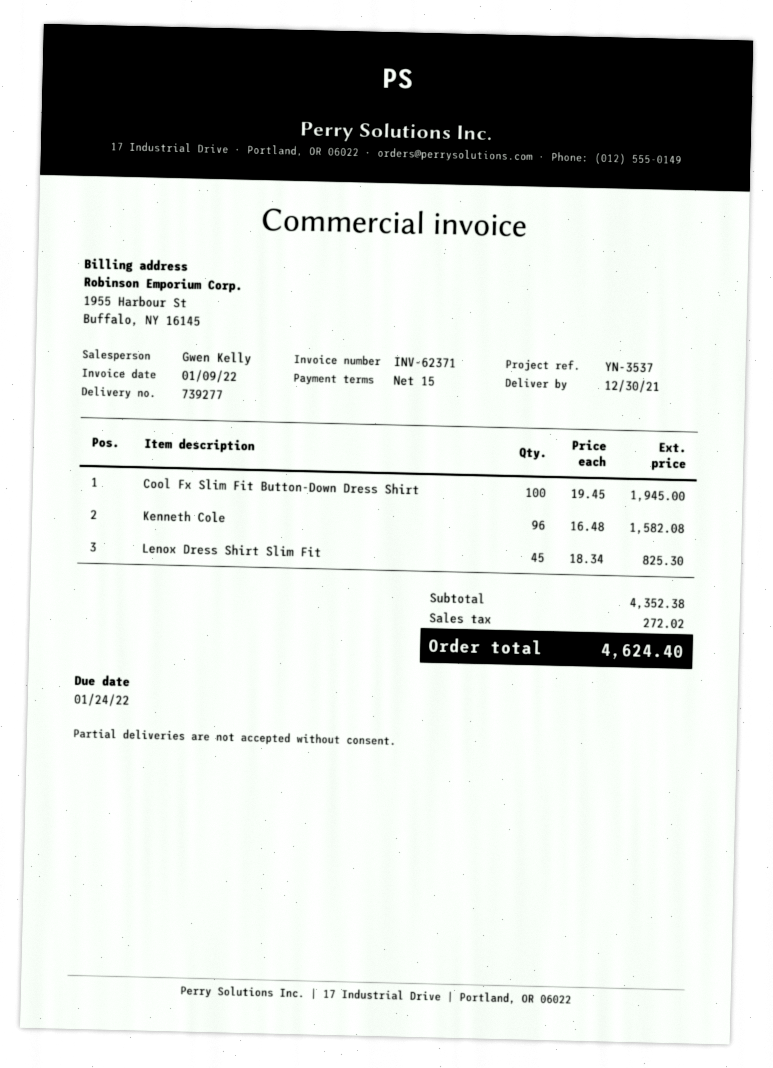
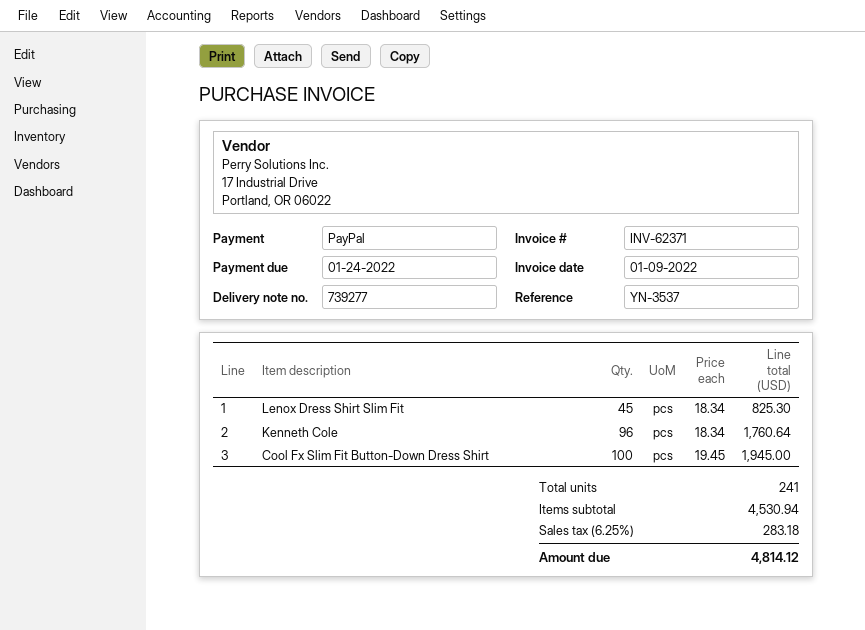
Kenneth Cole: 96 x 16.48 = 1582.08 -> 96 x 18.34 = 1760.64
subtotal: 4352.38 -> 4530.94
tax: 272.02 -> 283.18
total: 4624.40 -> 4814.12

